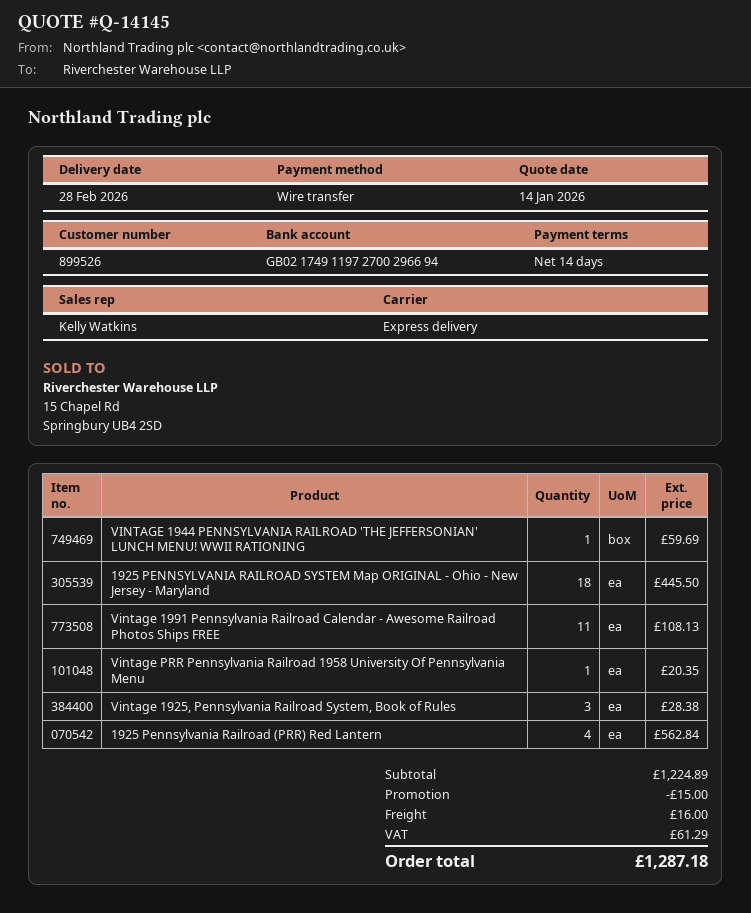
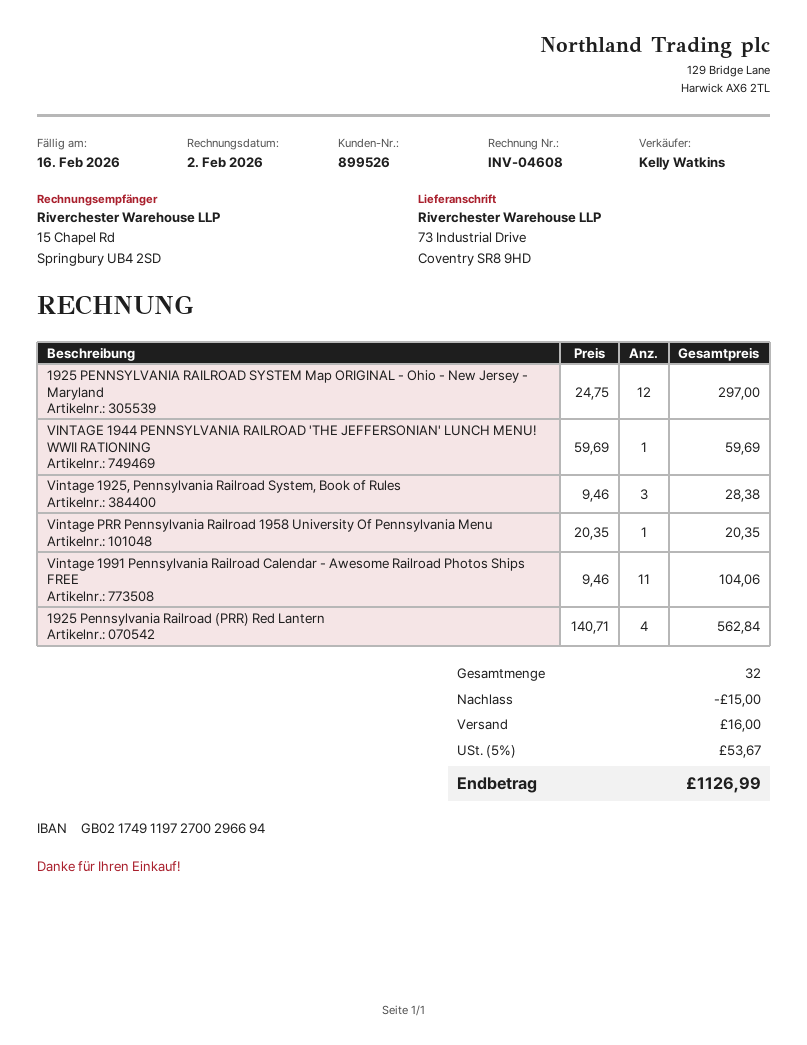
1925 PENNSYLVANIA RAILROAD SYSTEM Map ORIGINAL - Ohio - New Jersey - Maryland: 18 for 445.50 -> 12 for 297.00
Vintage 1991 Pennsylvania Railroad Calendar - Awesome Railroad Photos Ships FREE: 11 for 108.13 -> 11 for 104.06
tax: 61.29 -> 53.67
total: 1287.18 -> 1126.99

